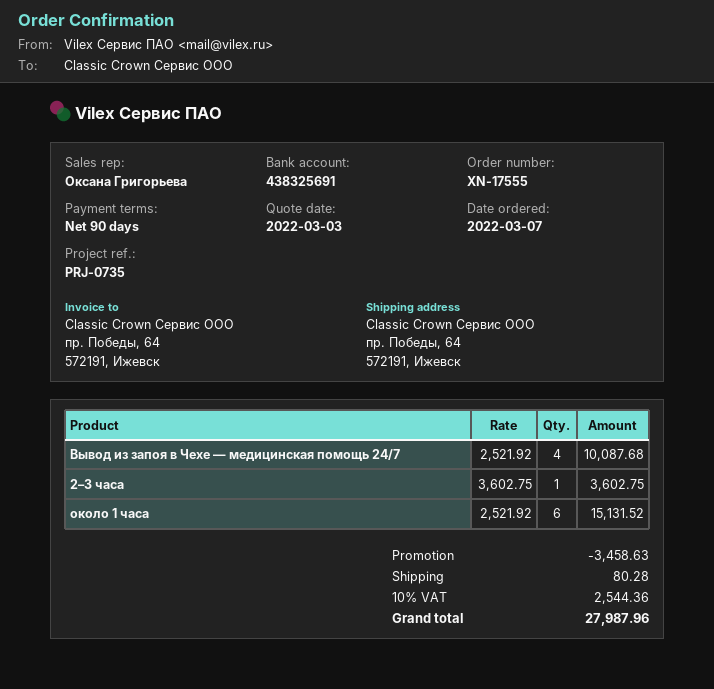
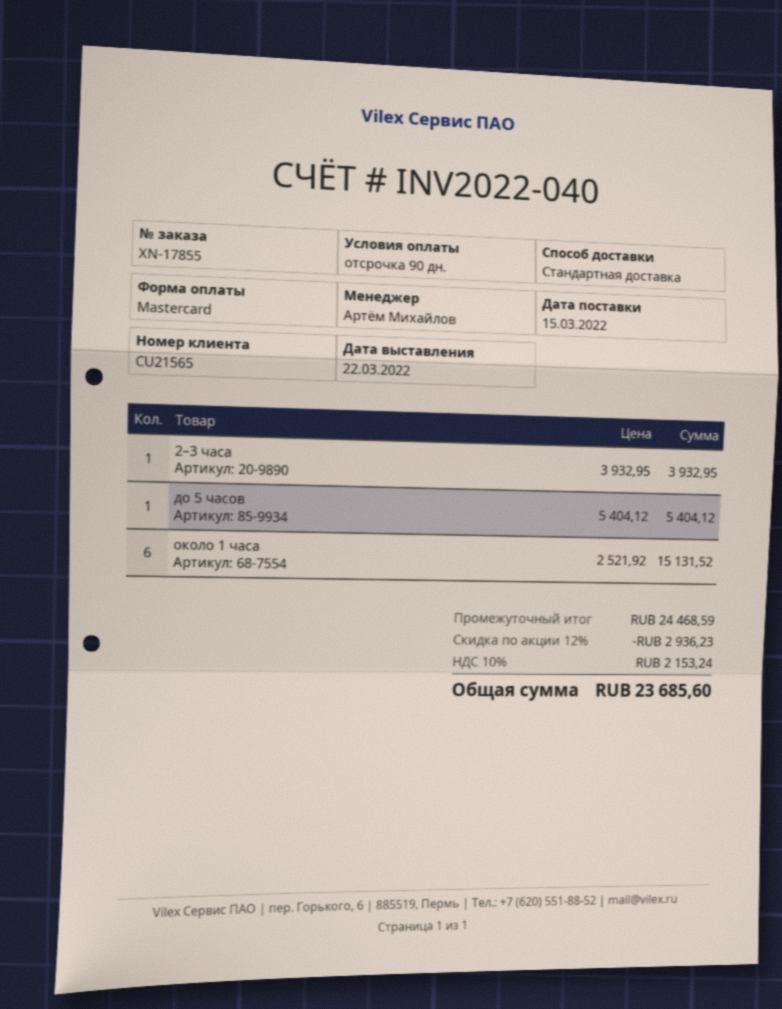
order number: XN-17555 -> XN-17855
sales rep: Оксана Григорьева -> Артём Михайлов
Вывод из запоя в Чехе — медицинская помощь 24/7: 4 x 2521.92 = 10087.68 -> none
2–3 часа: 1 x 3602.75 = 3602.75 -> 1 x 3932.95 = 3932.95
до 5 часов: none -> 1 x 5404.12 = 5404.12
discount: 3458.63 -> 2936.23
shipping: 80.28 -> none
tax: 10% = 2544.36 -> 10% = 2153.24
total: 27987.96 -> 23685.60

